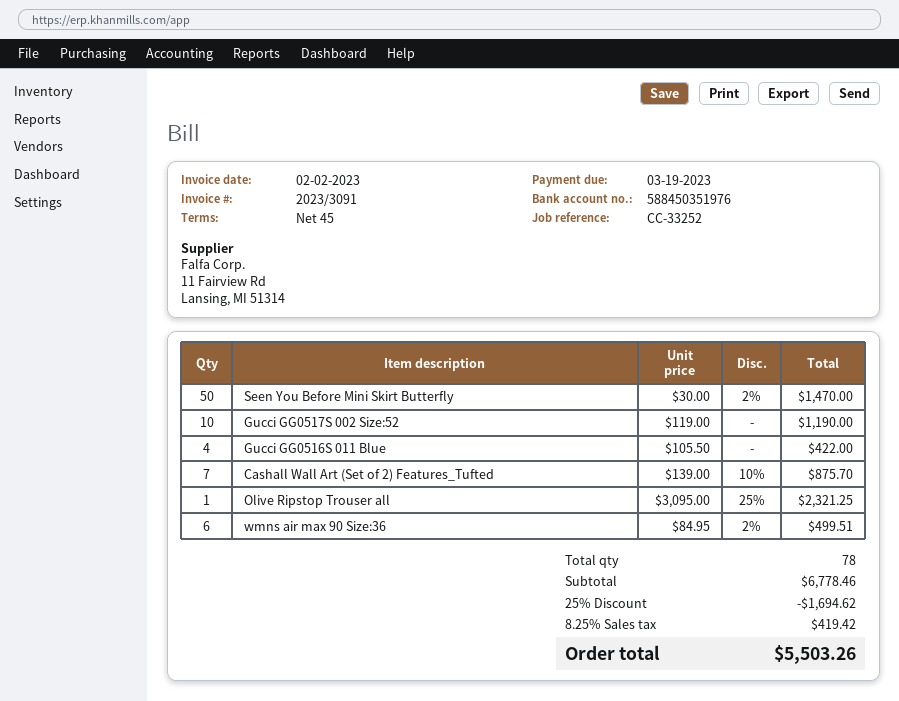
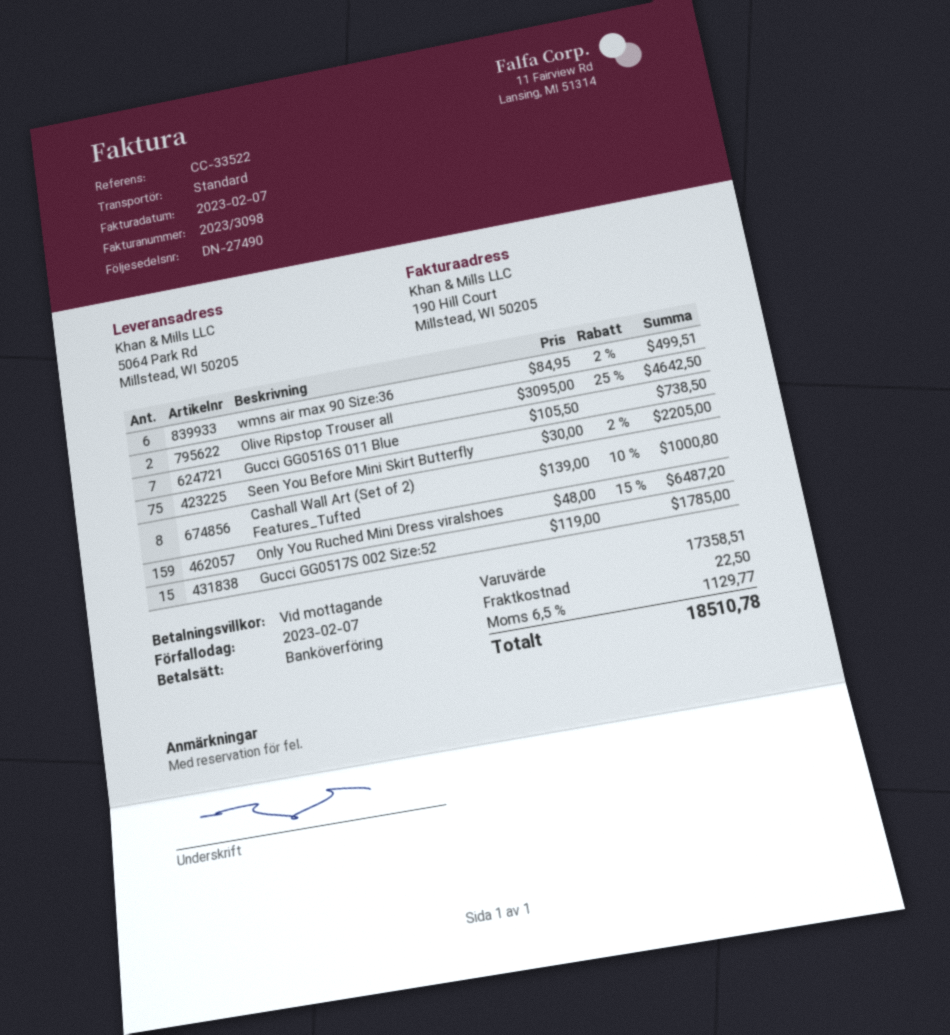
invoice number: 2023/3091 -> 2023/3098
invoice date: 2023-02-02 -> 2023-02-07
payment terms: 45 days -> on receipt
due date: 2023-03-19 -> 2023-02-07
reference: CC-33252 -> CC-33522
Seen You Before Mini Skirt Butterfly: 50 x 30.00 - 2% = 1470.00 -> 75 x 30.00 - 2% = 2205.00
Gucci GG0517S 002 Size:52: 10 x 119.00 = 1190.00 -> 15 x 119.00 = 1785.00
Gucci GG0516S 011 Blue: 4 x 105.50 = 422.00 -> 7 x 105.50 = 738.50
Cashall Wall Art (Set of 2) Features_Tufted: 7 x 139.00 - 10% = 875.70 -> 8 x 139.00 - 10% = 1000.80
Olive Ripstop Trouser all: 1 x 3095.00 - 25% = 2321.25 -> 2 x 3095.00 - 25% = 4642.50
Only You Ruched Mini Dress viralshoes: none -> 159 x 48.00 - 15% = 6487.20
subtotal: 6778.46 -> 17358.51
discount: 25% = 1694.62 -> none
shipping: none -> 22.50
tax: 8.25% = 419.42 -> 6.5% = 1129.77
total: 5503.26 -> 18510.78

